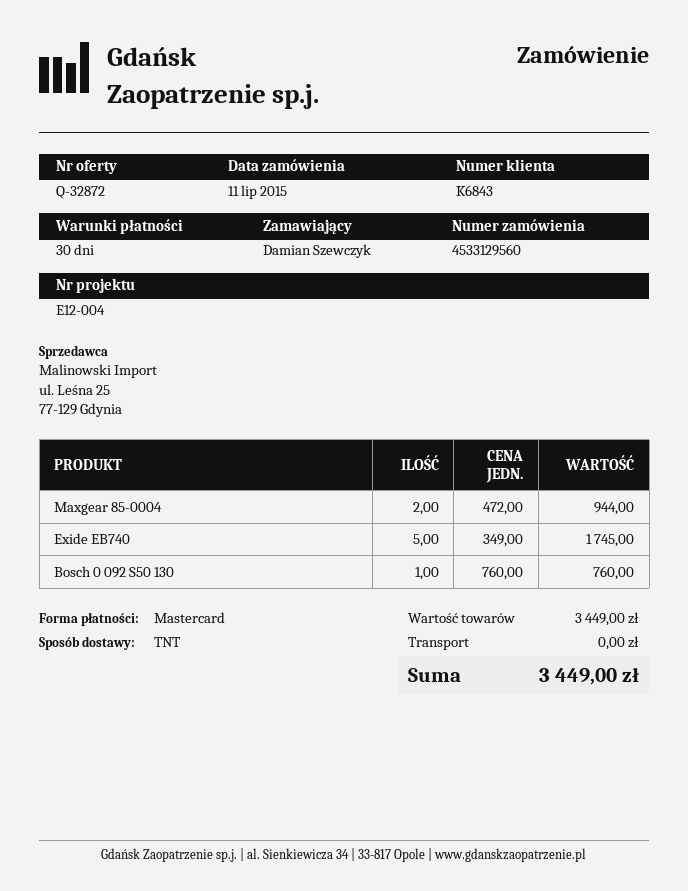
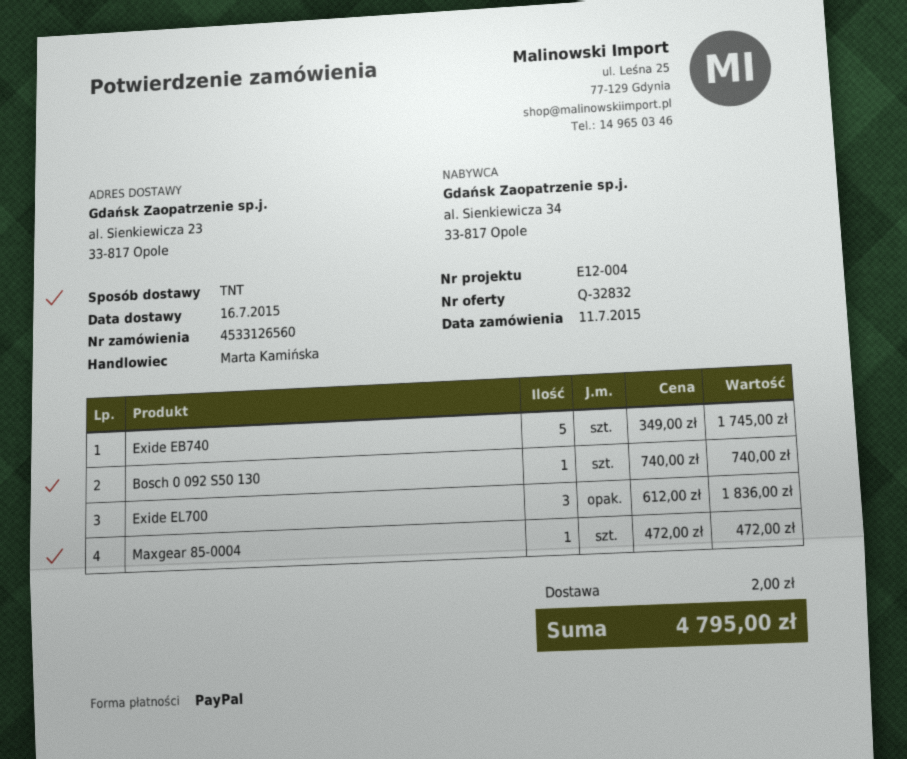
quote number: Q-32872 -> Q-32832
order number: 4533129560 -> 4533126560
payment method: Mastercard -> PayPal
Maxgear 85-0004: 2 x 472.00 = 944.00 -> 1 x 472.00 = 472.00
Bosch 0 092 S50 130: 1 x 760.00 = 760.00 -> 1 x 740.00 = 740.00
Exide EL700: none -> 3 x 612.00 = 1836.00
shipping: 0.00 -> 2.00
total: 3449.00 -> 4795.00

